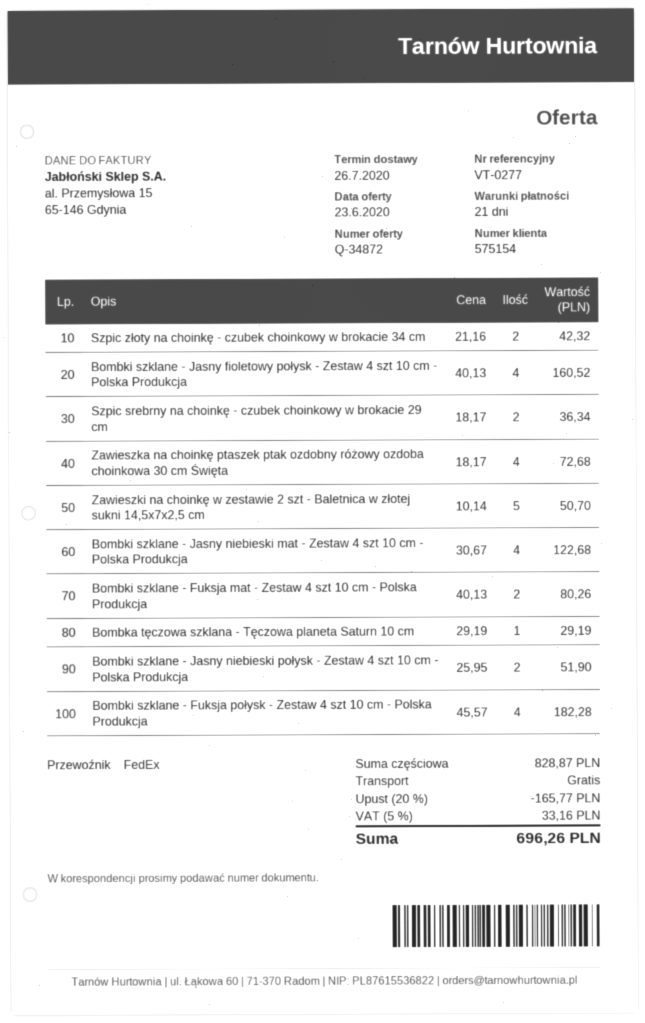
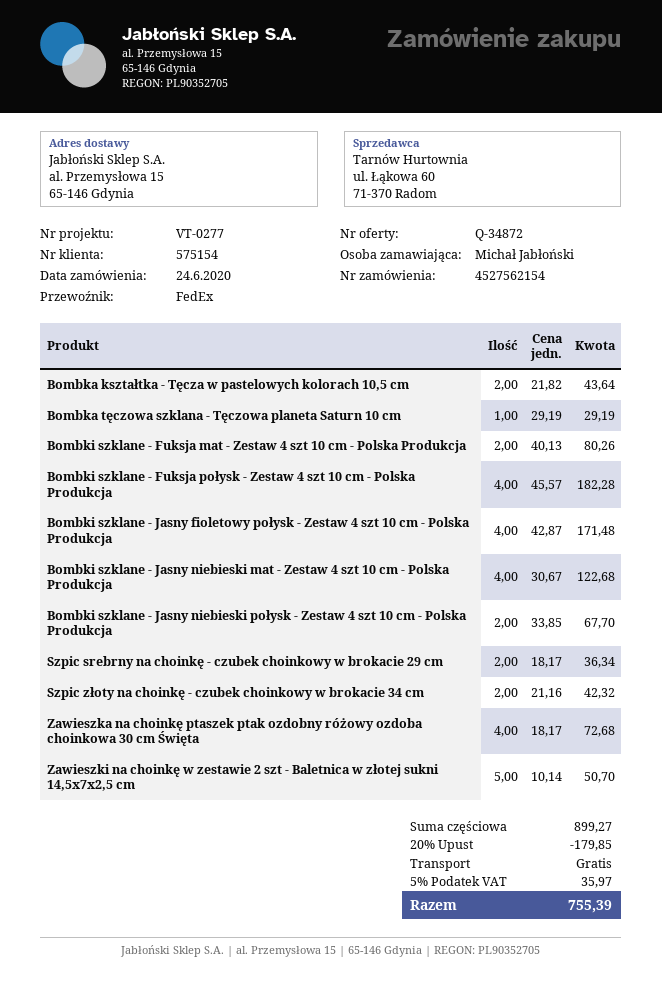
Bombki szklane - Jasny fioletowy połysk - Zestaw 4 szt 10 cm - Polska Produkcja: 4 x 40.13 = 160.52 -> 4 x 42.87 = 171.48
Bombki szklane - Jasny niebieski połysk - Zestaw 4 szt 10 cm - Polska Produkcja: 2 x 25.95 = 51.90 -> 2 x 33.85 = 67.70
Bombka kształtka - Tęcza w pastelowych kolorach 10,5 cm: none -> 2 x 21.82 = 43.64
subtotal: 828.87 -> 899.27
discount: 20% = 165.77 -> 20% = 179.85
tax: 5% = 33.16 -> 5% = 35.97
total: 696.26 -> 755.39

